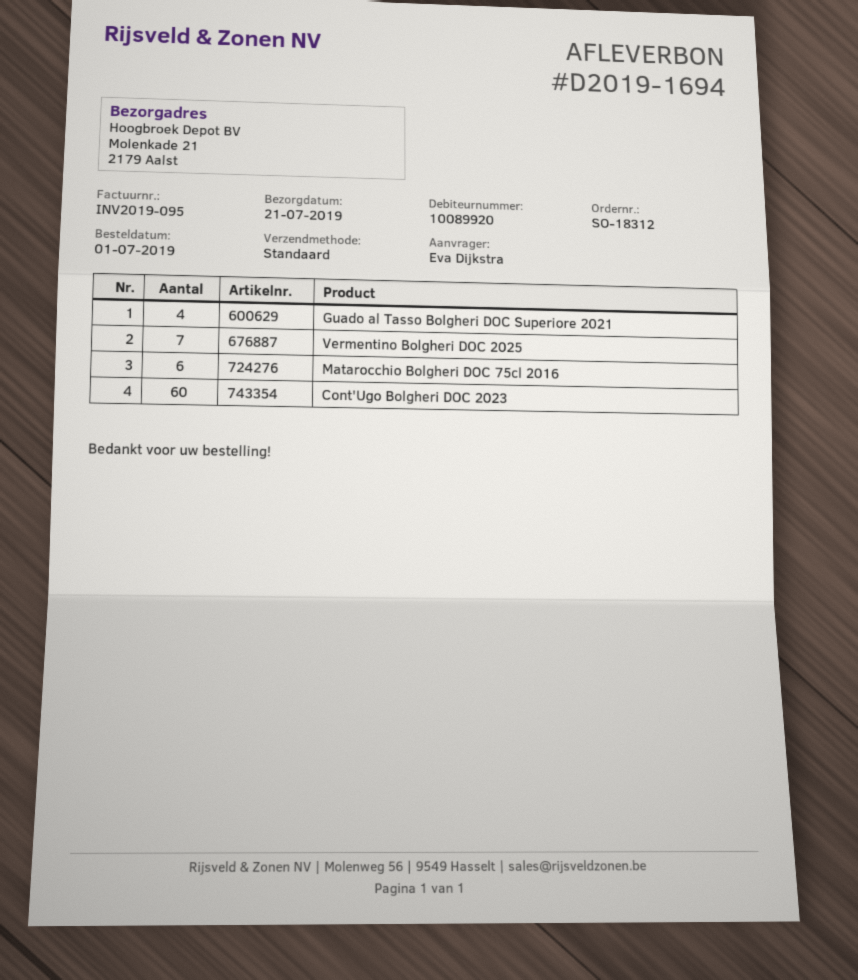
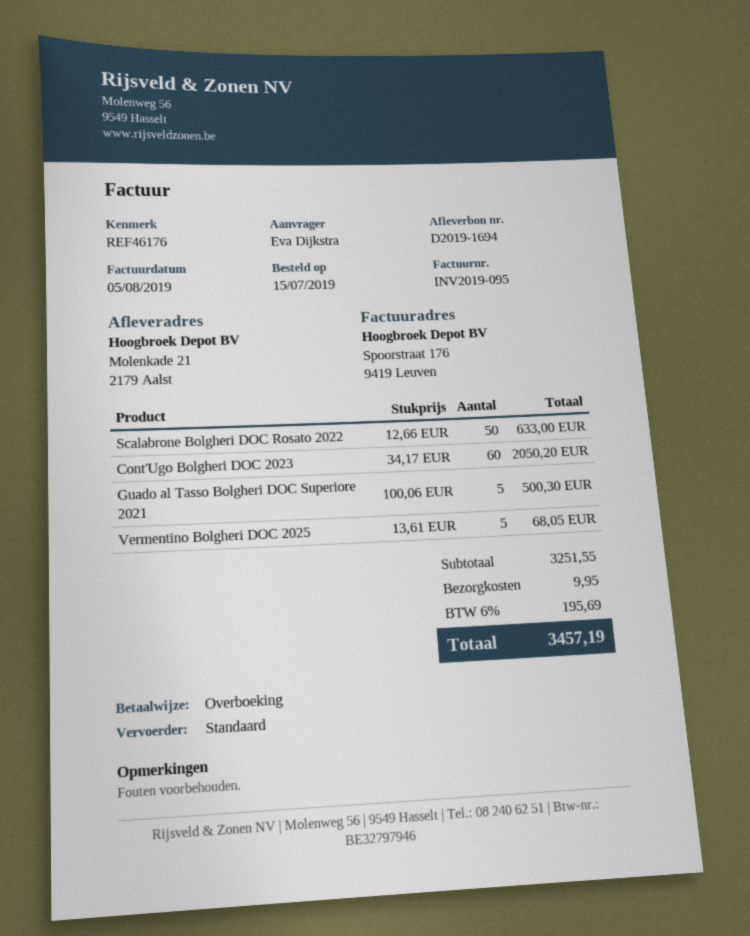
order date: 2019-07-01 -> 2019-07-15
Guado al Tasso Bolgheri DOC Superiore 2021: 4 -> 5
Vermentino Bolgheri DOC 2025: 7 -> 5
Matarocchio Bolgheri DOC 75cl 2016: 6 -> none
Scalabrone Bolgheri DOC Rosato 2022: none -> 50

